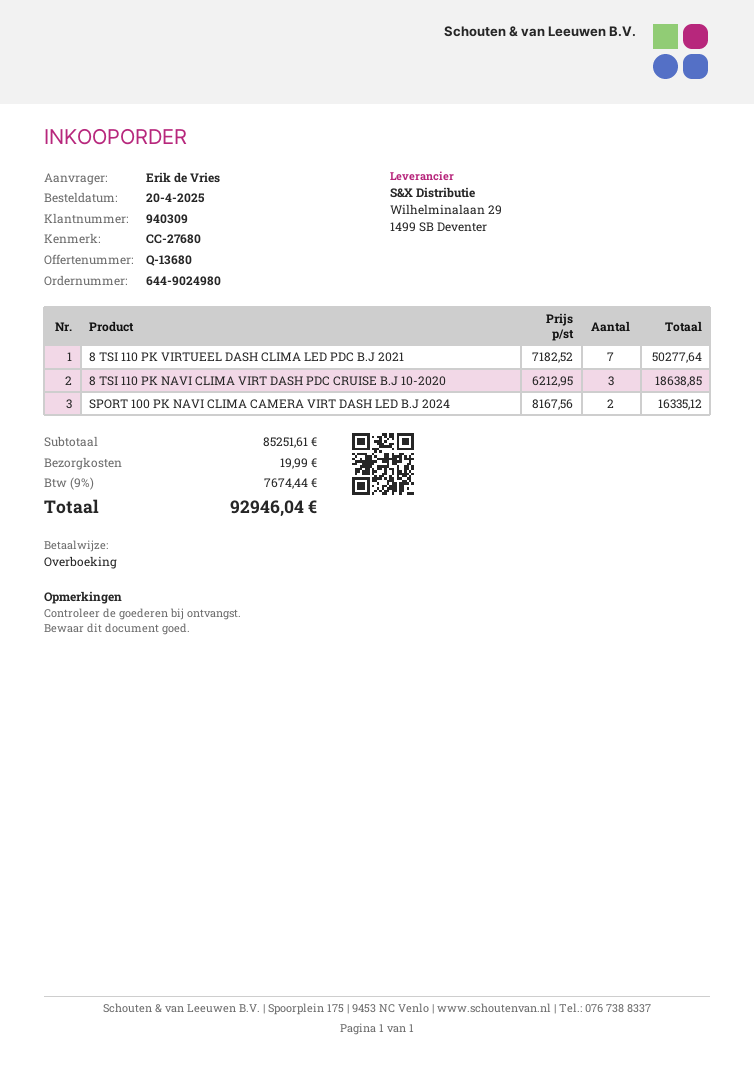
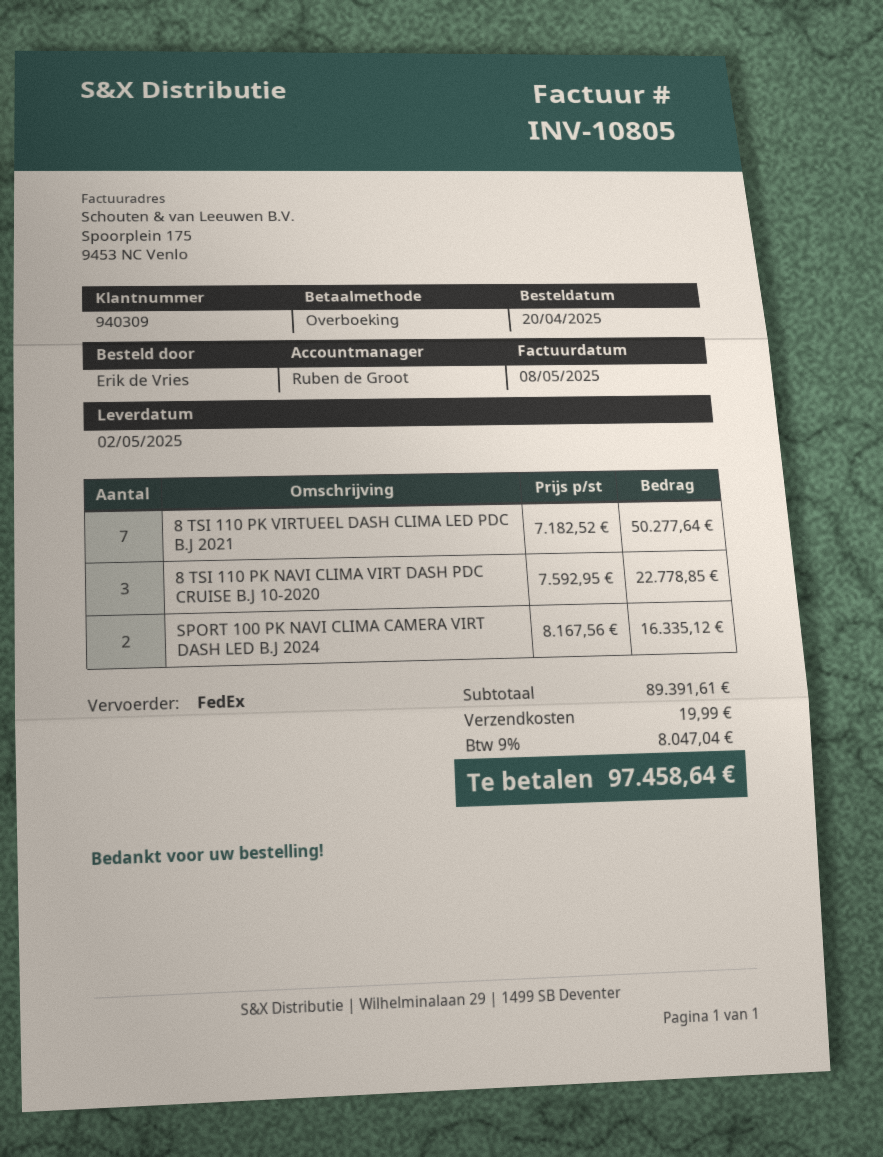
8 TSI 110 PK NAVI CLIMA VIRT DASH PDC CRUISE B.J 10-2020: 3 x 6212.95 = 18638.85 -> 3 x 7592.95 = 22778.85
subtotal: 85251.61 -> 89391.61
tax: 9% = 7674.44 -> 9% = 8047.04
total: 92946.04 -> 97458.64

